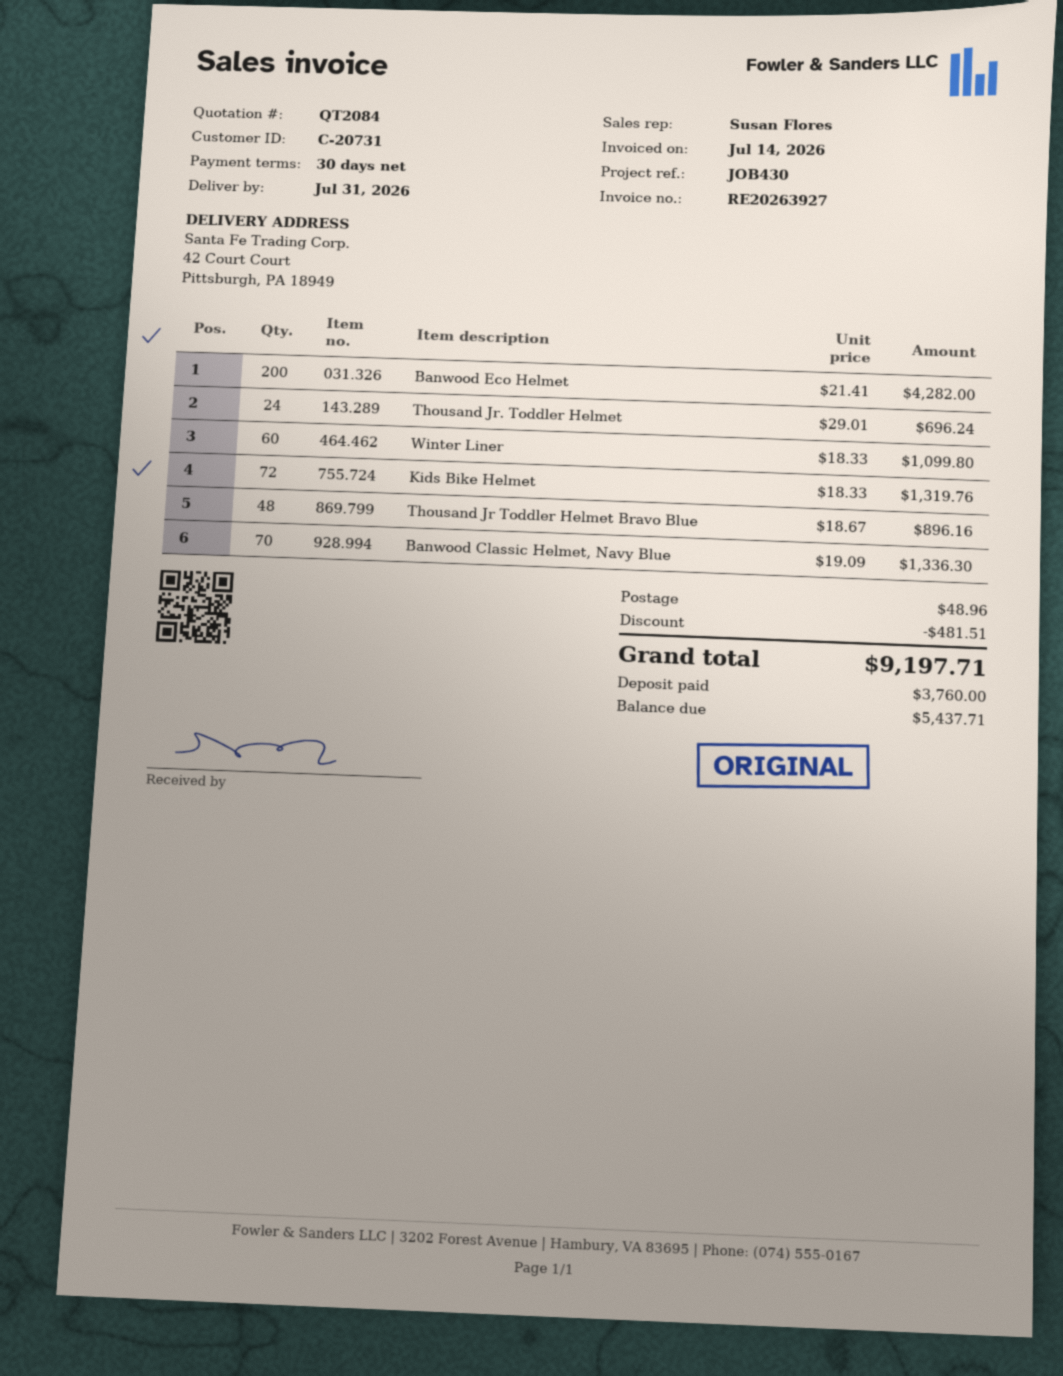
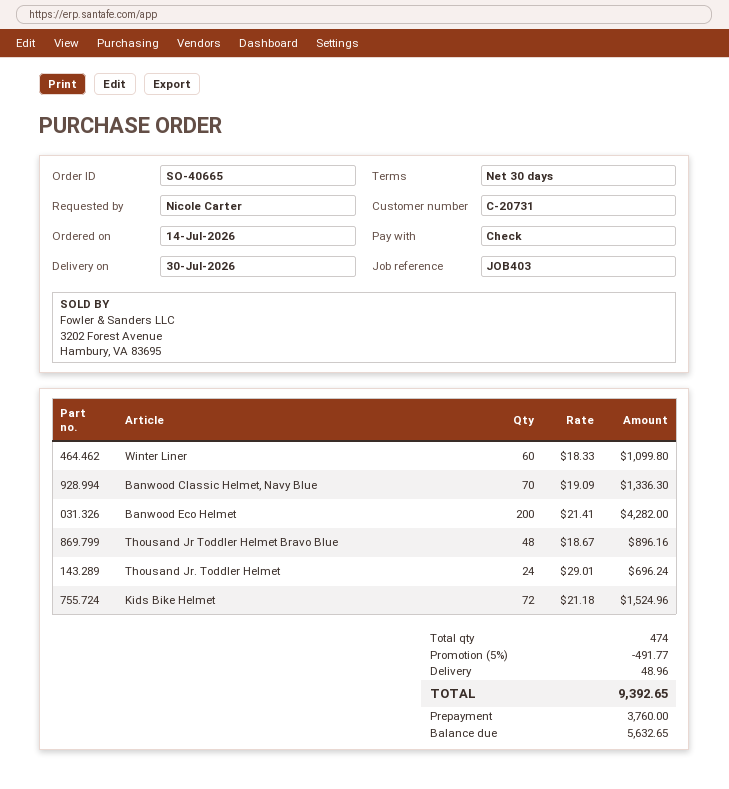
delivery date: 2026-07-31 -> 2026-07-30
reference: JOB430 -> JOB403
Kids Bike Helmet: 72 x 18.33 = 1319.76 -> 72 x 21.18 = 1524.96
discount: 481.51 -> 491.77
total: 9197.71 -> 9392.65
balance: 5437.71 -> 5632.65

